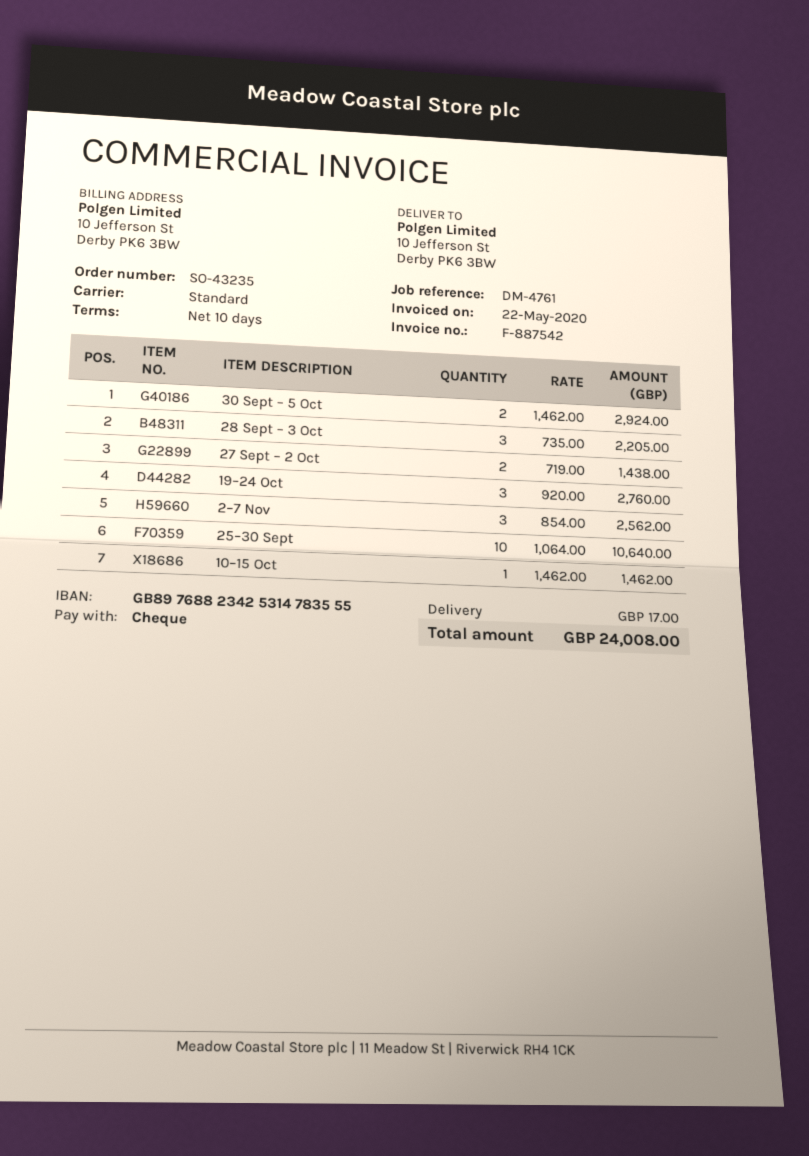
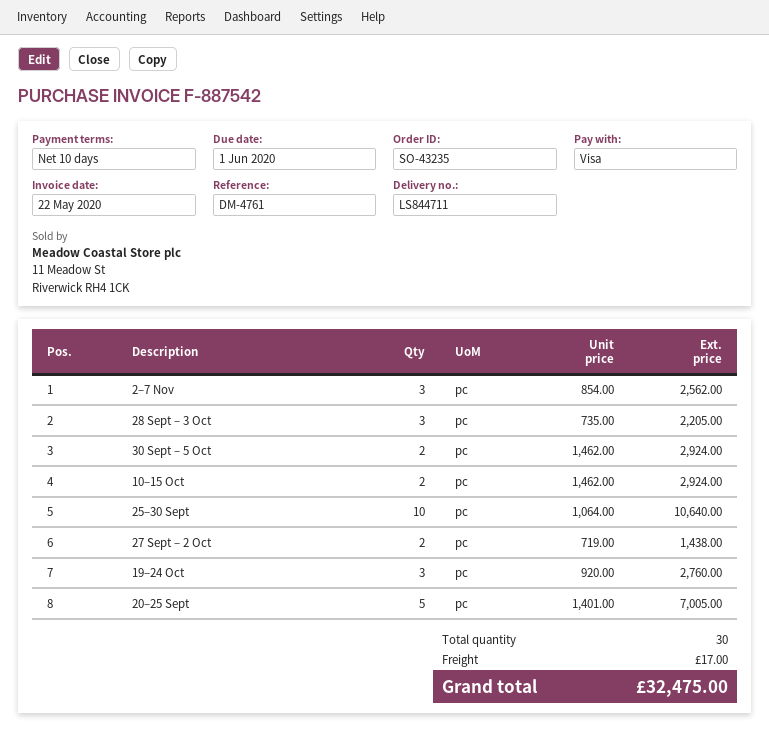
payment method: cheque -> Visa
10–15 Oct: 1 x 1462.00 = 1462.00 -> 2 x 1462.00 = 2924.00
20–25 Sept: none -> 5 x 1401.00 = 7005.00
total: 24008.00 -> 32475.00

